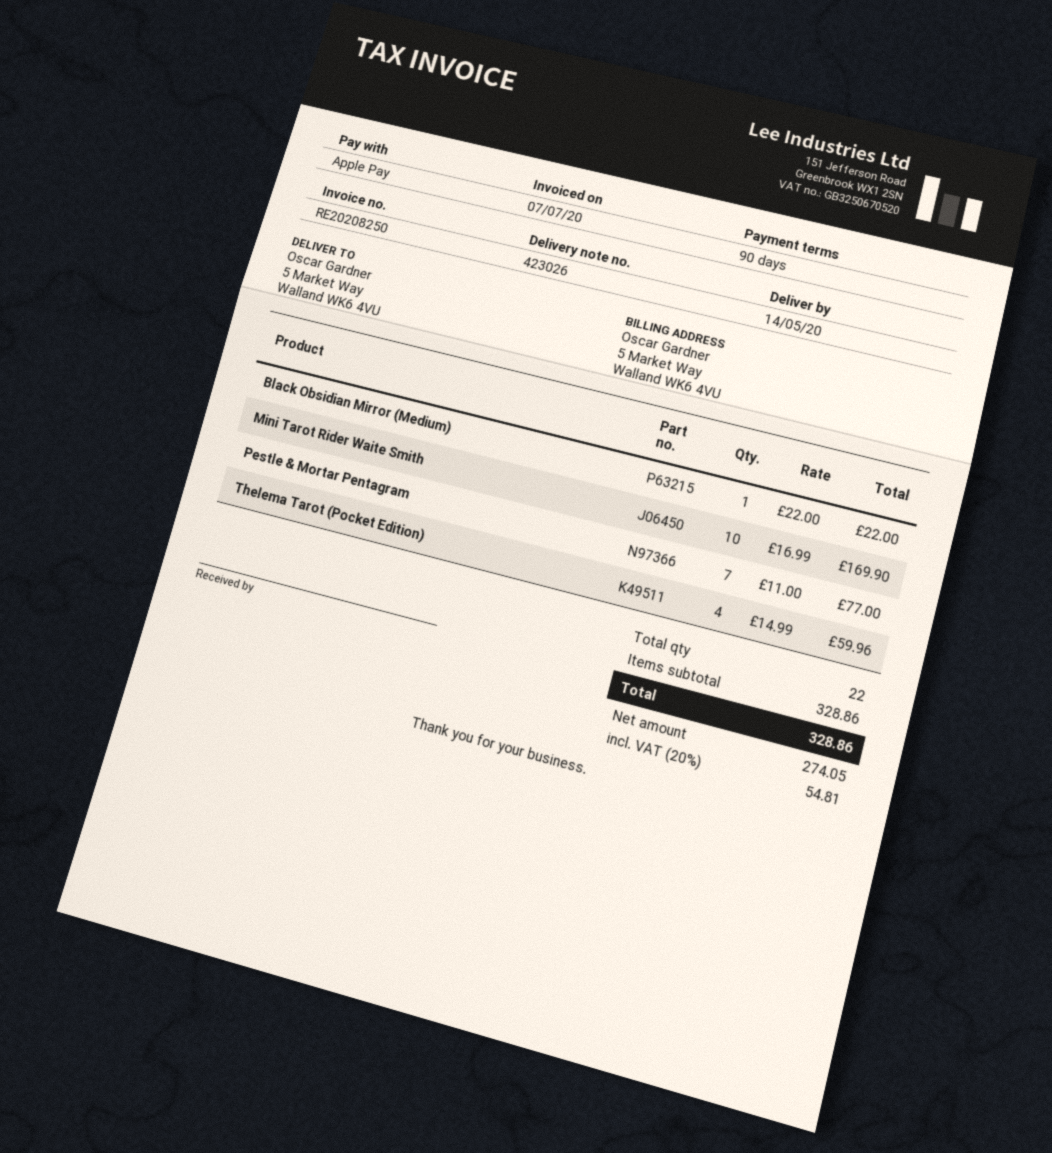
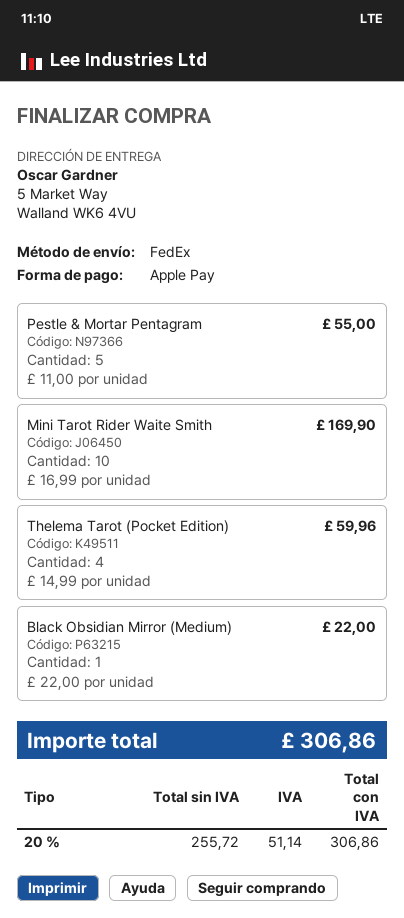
Pestle & Mortar Pentagram: 7 x 11.00 = 77.00 -> 5 x 11.00 = 55.00
net: 274.05 -> 255.72
tax: 20% = 54.81 -> 20% = 51.14
total: 328.86 -> 306.86

